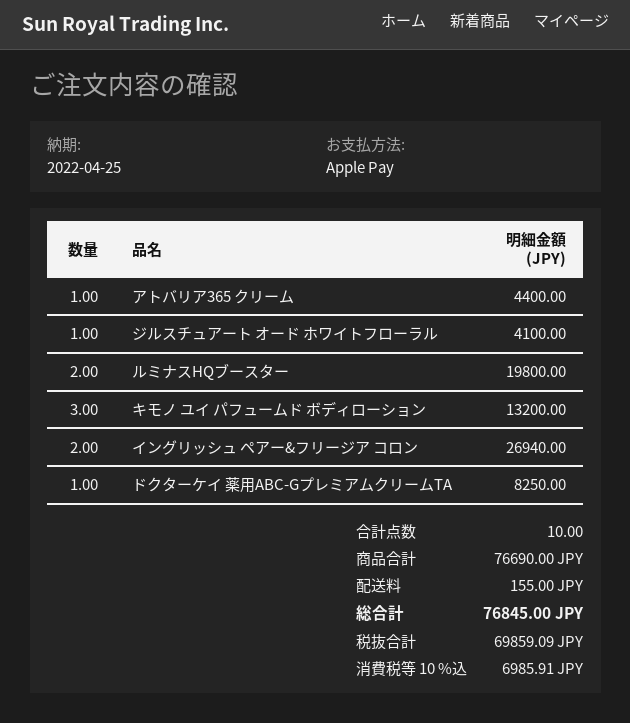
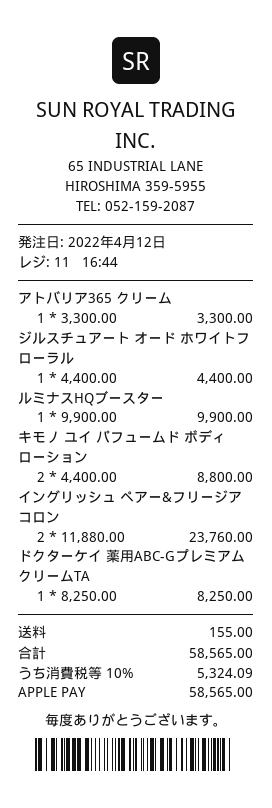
アトバリア365 クリーム: 1 for 4400.00 -> 1 for 3300.00
ジルスチュアート オード ホワイトフローラル: 1 for 4100.00 -> 1 for 4400.00
ルミナスHQブースター: 2 for 19800.00 -> 1 for 9900.00
キモノ ユイ パフュームド ボディローション: 3 for 13200.00 -> 2 for 8800.00
イングリッシュ ペアー&フリージア コロン: 2 for 26940.00 -> 2 for 23760.00
tax: 10% = 6985.91 -> 10% = 5324.09
total: 76845.00 -> 58565.00

